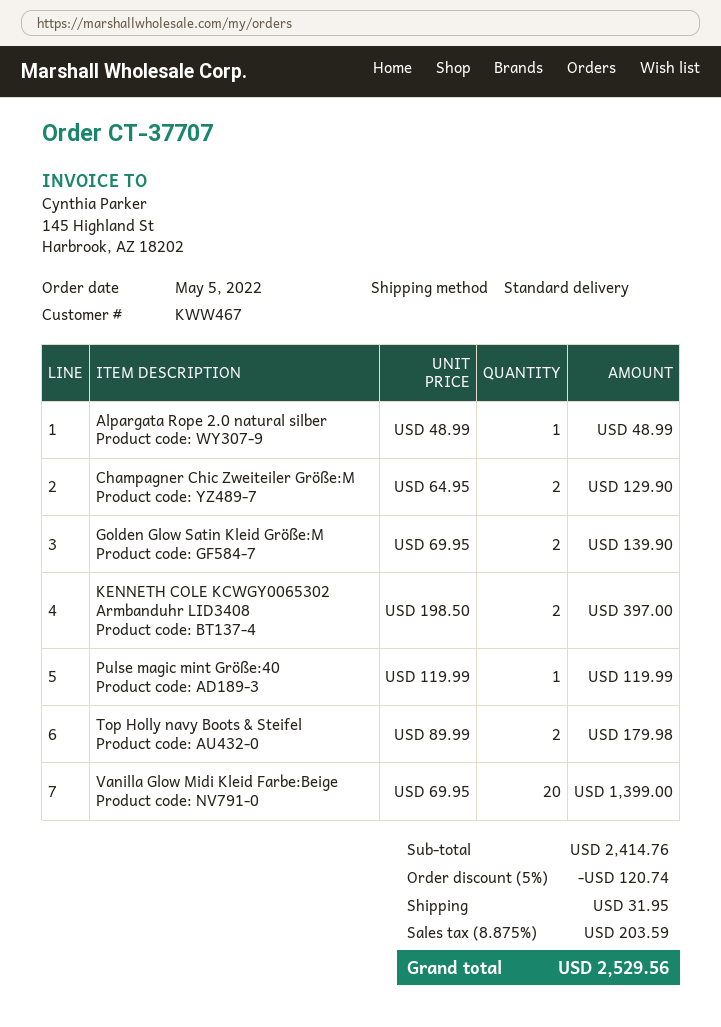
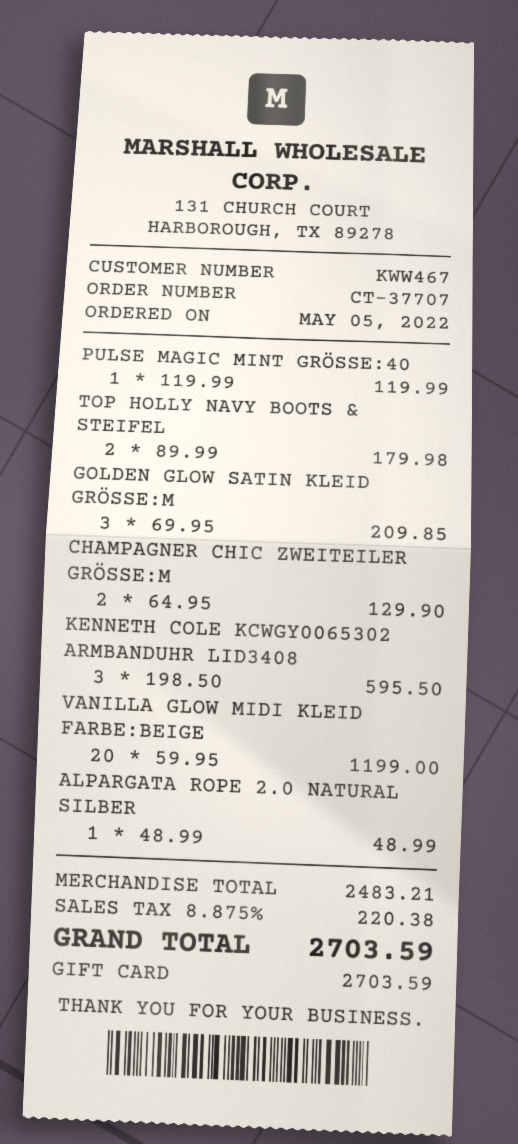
Golden Glow Satin Kleid Größe:M: 2 x 69.95 = 139.90 -> 3 x 69.95 = 209.85
KENNETH COLE KCWGY0065302 Armbanduhr LID3408: 2 x 198.50 = 397.00 -> 3 x 198.50 = 595.50
Vanilla Glow Midi Kleid Farbe:Beige: 20 x 69.95 = 1399.00 -> 20 x 59.95 = 1199.00
subtotal: 2414.76 -> 2483.21
discount: 5% = 120.74 -> none
shipping: 31.95 -> none
tax: 8.875% = 203.59 -> 8.875% = 220.38
total: 2529.56 -> 2703.59

